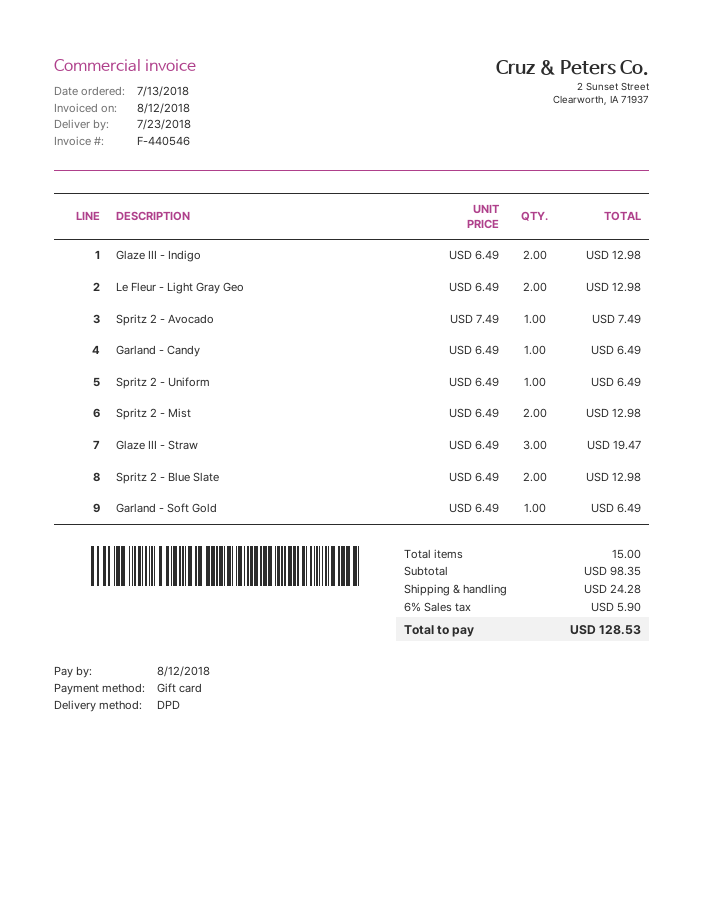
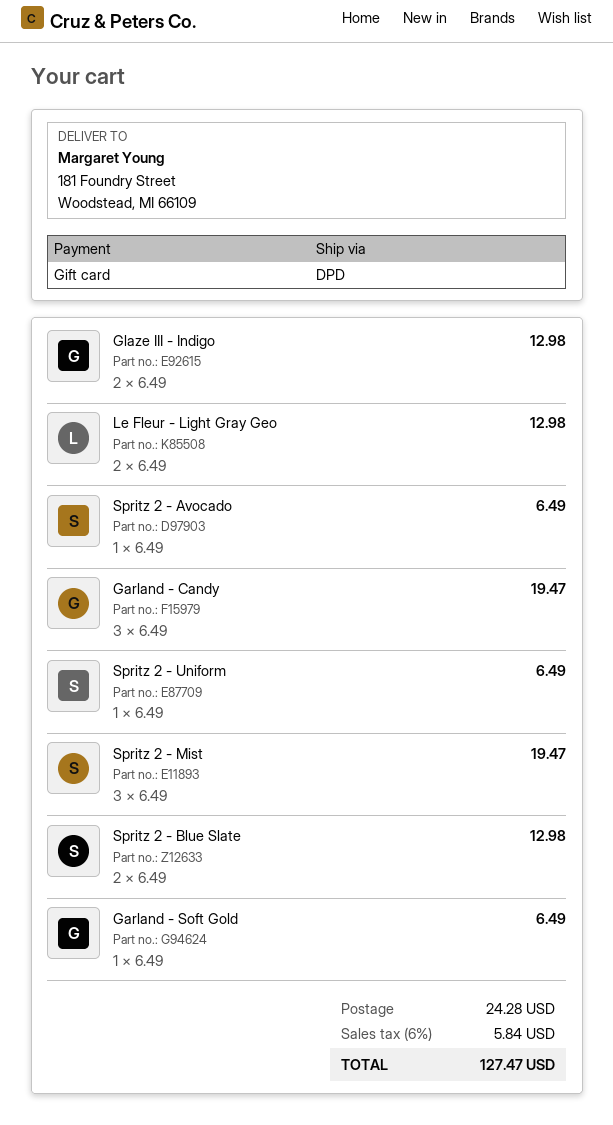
Spritz 2 - Avocado: 1 x 7.49 = 7.49 -> 1 x 6.49 = 6.49
Garland - Candy: 1 x 6.49 = 6.49 -> 3 x 6.49 = 19.47
Spritz 2 - Mist: 2 x 6.49 = 12.98 -> 3 x 6.49 = 19.47
Glaze III - Straw: 3 x 6.49 = 19.47 -> none
tax: 6% = 5.90 -> 6% = 5.84
total: 128.53 -> 127.47

